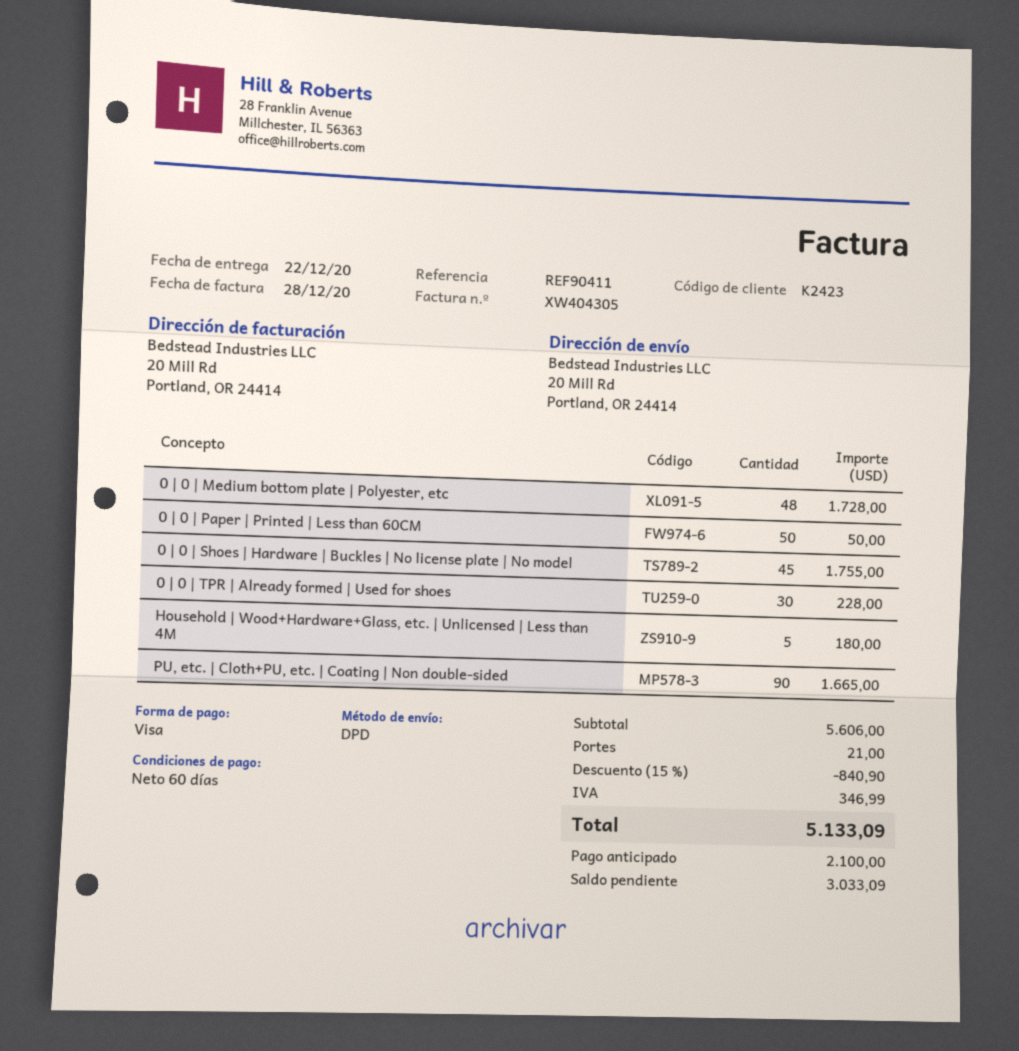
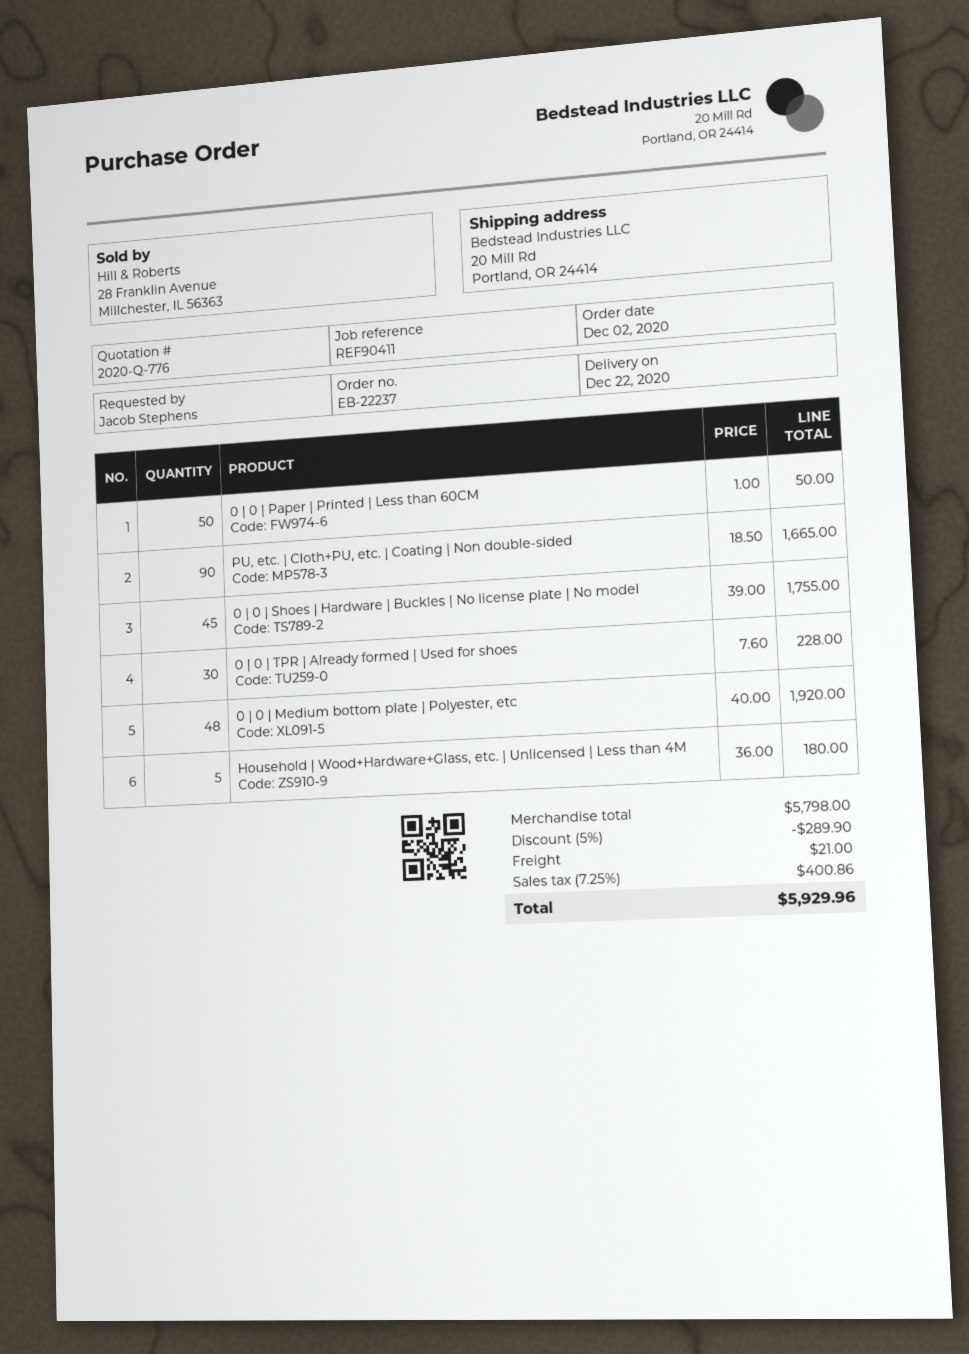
0 | 0 | Medium bottom plate | Polyester, etc: 48 for 1728.00 -> 48 for 1920.00
subtotal: 5606.00 -> 5798.00
discount: 15% = 840.90 -> 5% = 289.90
tax: 346.99 -> 400.86
total: 5133.09 -> 5929.96

